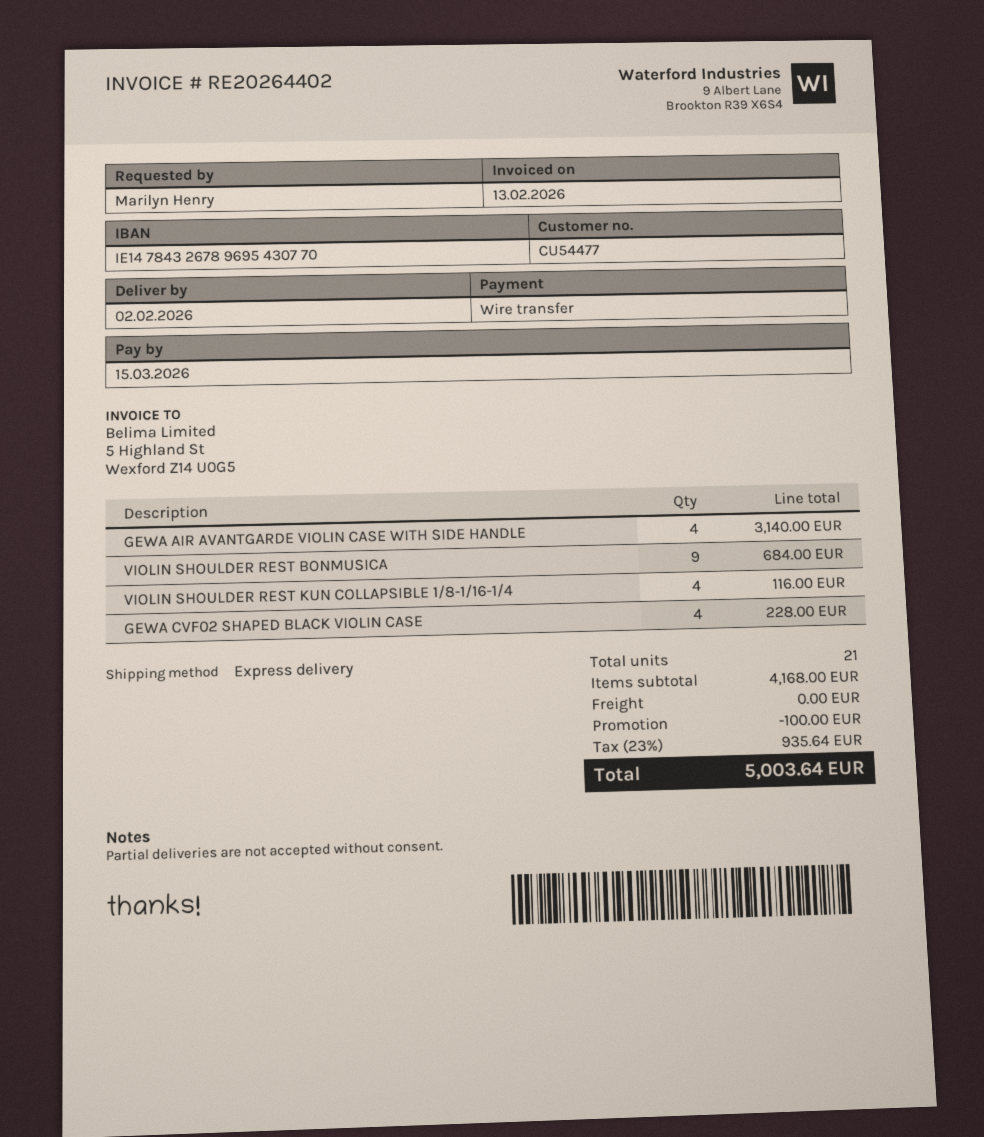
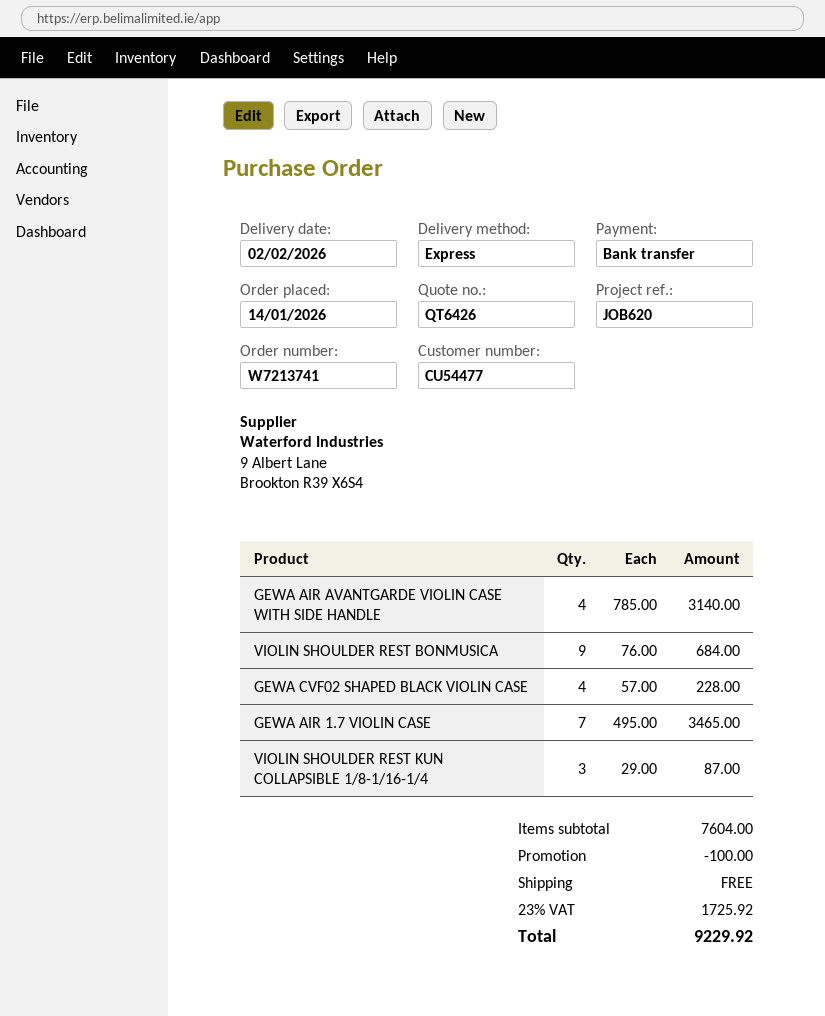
VIOLIN SHOULDER REST KUN COLLAPSIBLE 1/8-1/16-1/4: 4 for 116.00 -> 3 for 87.00
GEWA AIR 1.7 VIOLIN CASE: none -> 7 for 3465.00
subtotal: 4168.00 -> 7604.00
tax: 23% = 935.64 -> 23% = 1725.92
total: 5003.64 -> 9229.92

